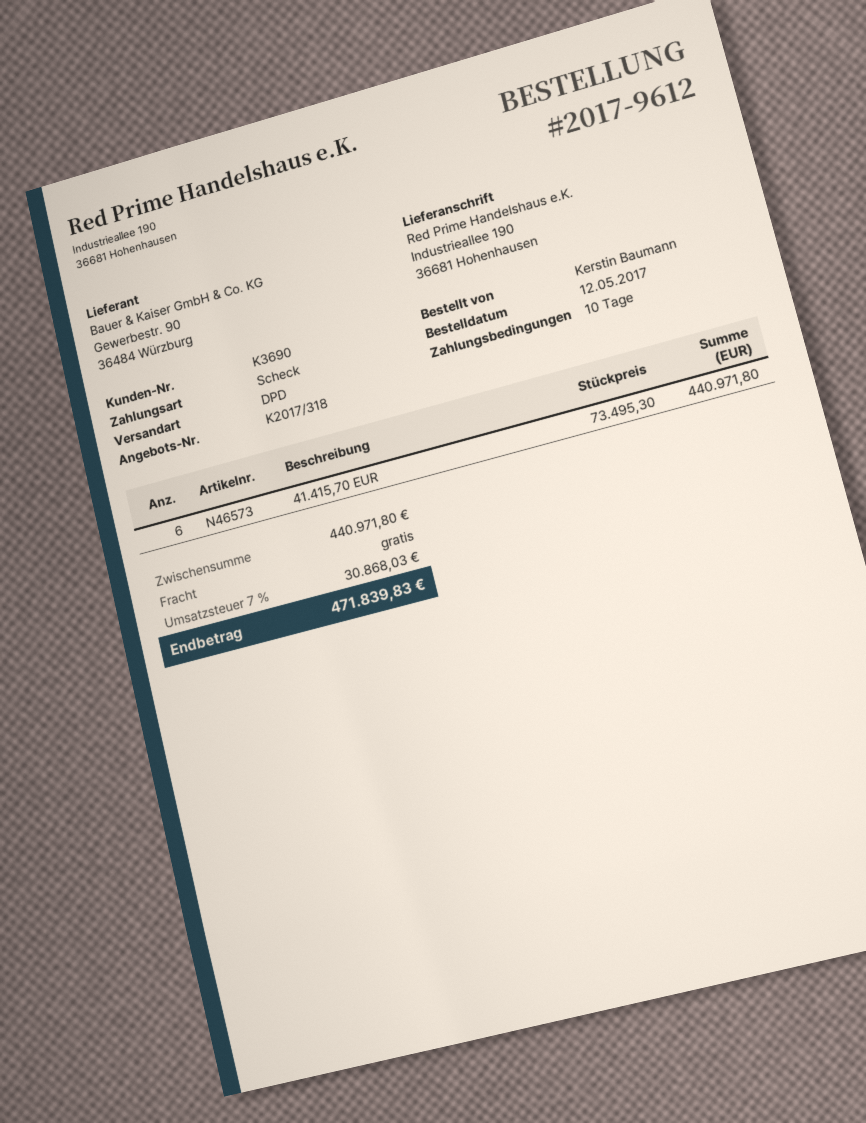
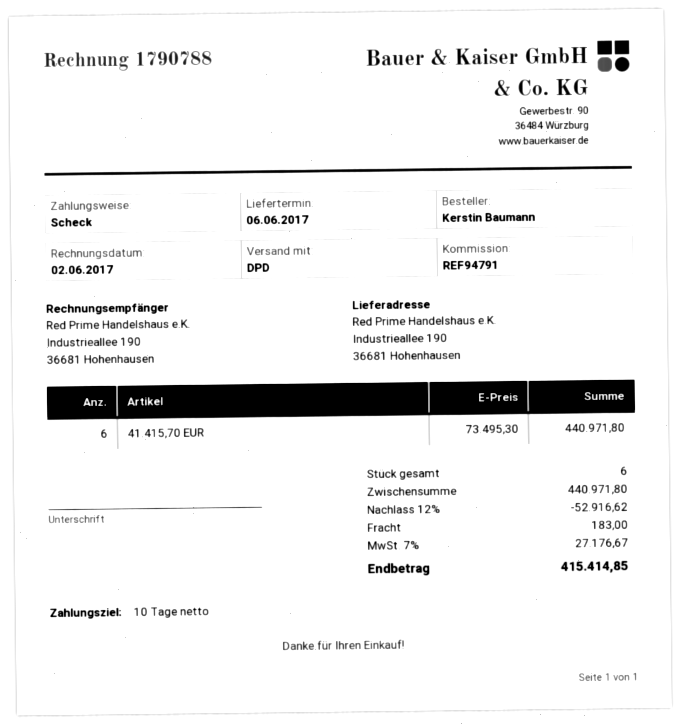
discount: none -> 12% = 52916.62
shipping: 0.00 -> 183.00
tax: 7% = 30868.03 -> 7% = 27176.67
total: 471839.83 -> 415414.85

